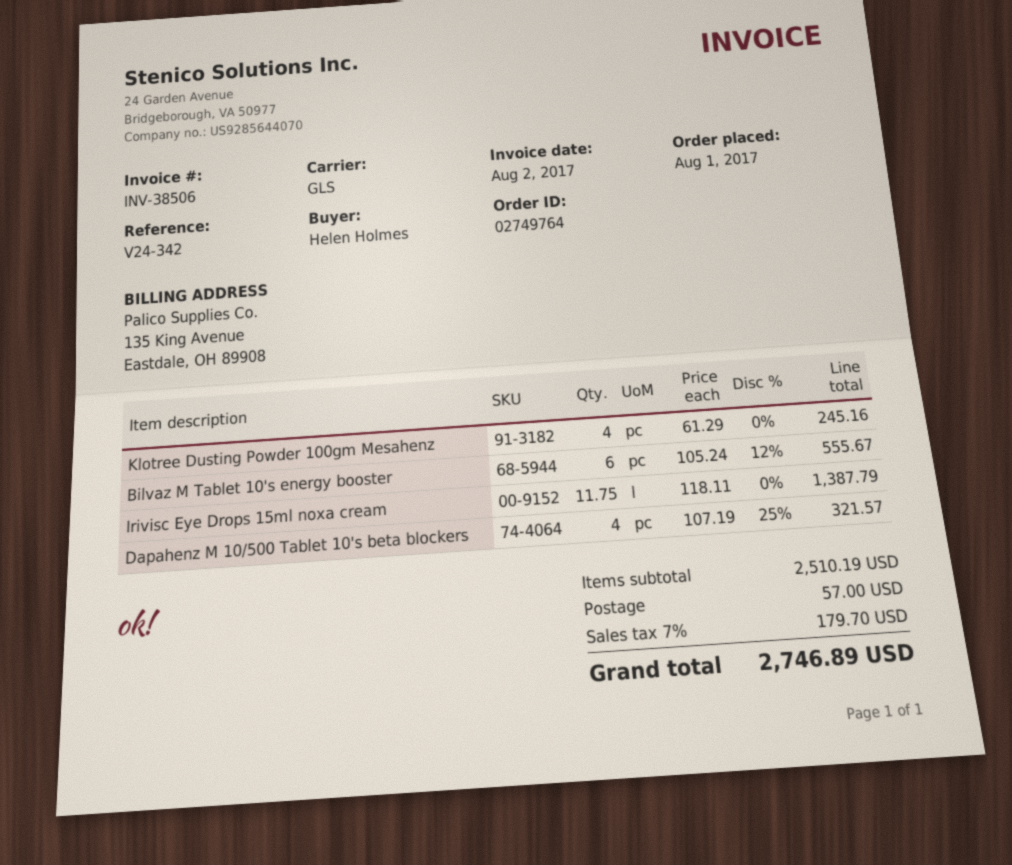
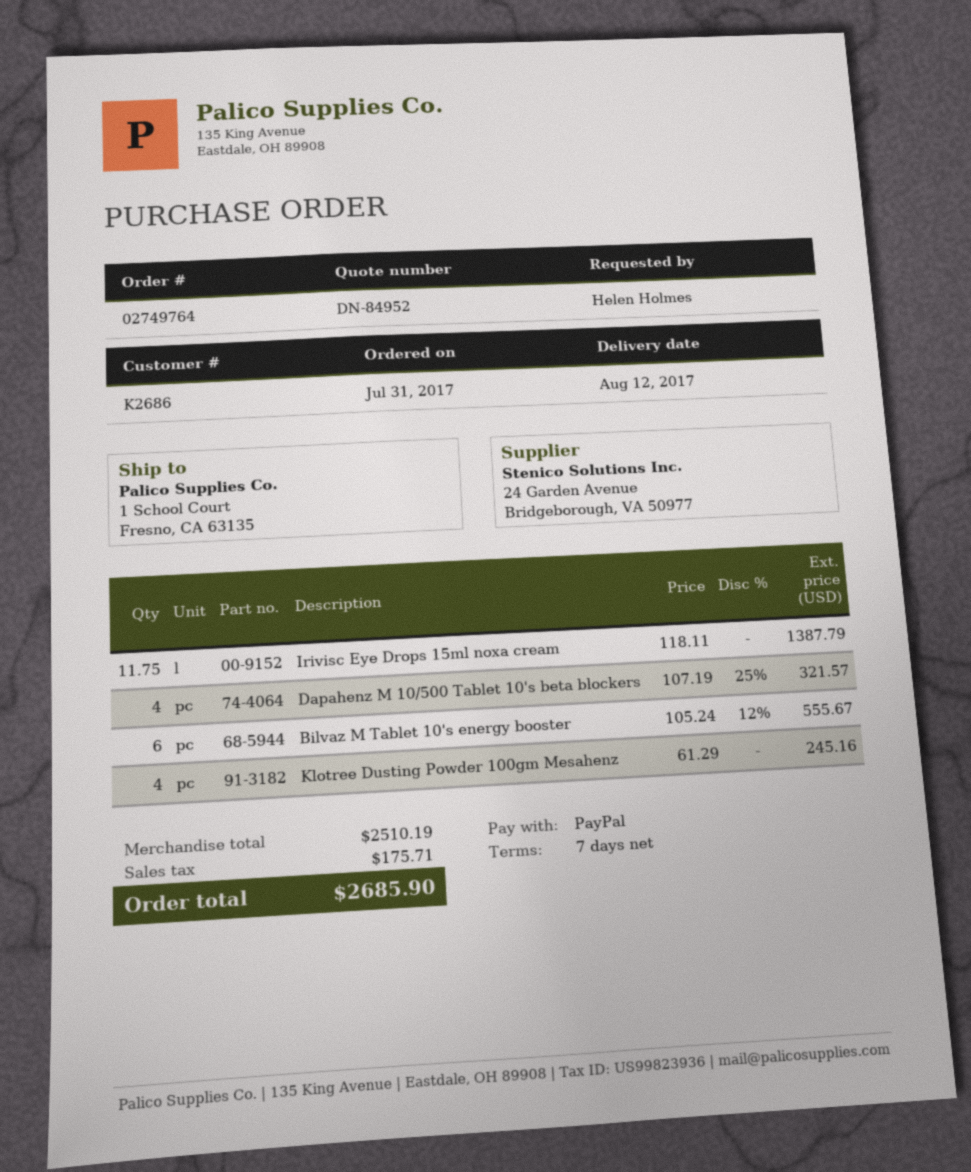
order date: 2017-08-01 -> 2017-07-31
shipping: 57.00 -> none
tax: 179.70 -> 175.71
total: 2746.89 -> 2685.90

